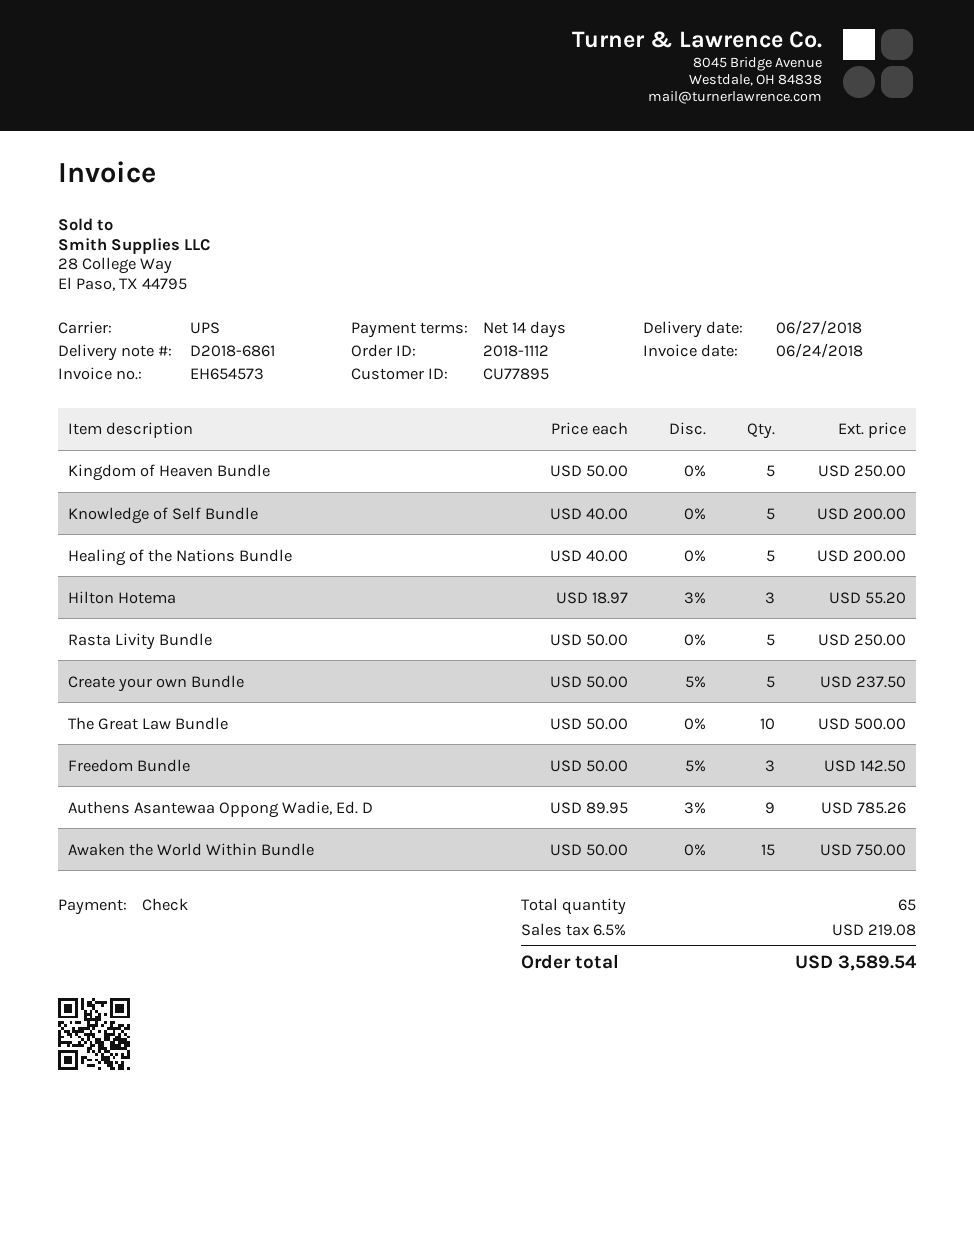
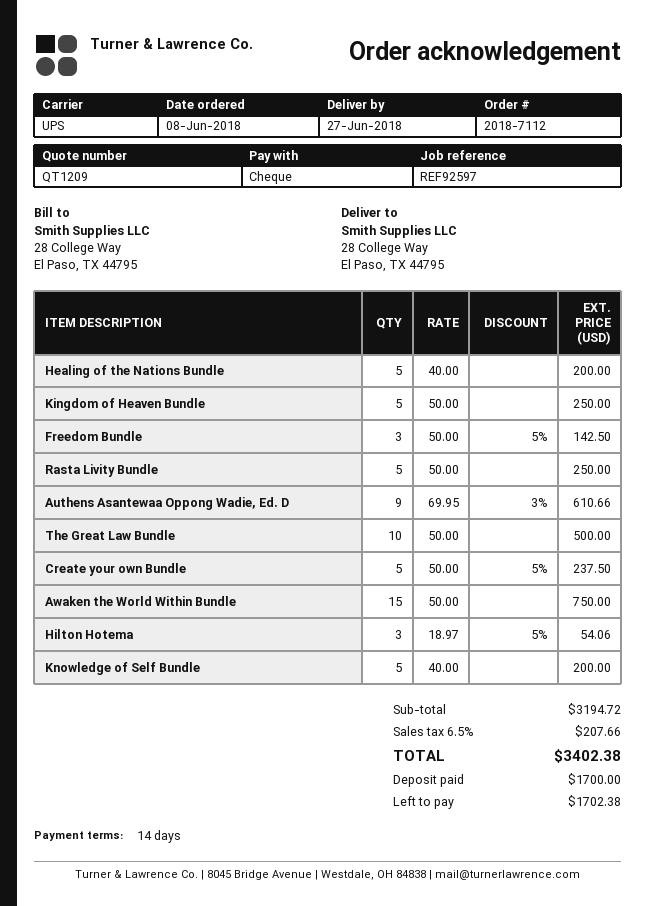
order number: 2018-1112 -> 2018-7112
Hilton Hotema: 3 x 18.97 - 3% = 55.20 -> 3 x 18.97 - 5% = 54.06
Authens Asantewaa Oppong Wadie, Ed. D: 9 x 89.95 - 3% = 785.26 -> 9 x 69.95 - 3% = 610.66
tax: 6.5% = 219.08 -> 6.5% = 207.66
total: 3589.54 -> 3402.38

